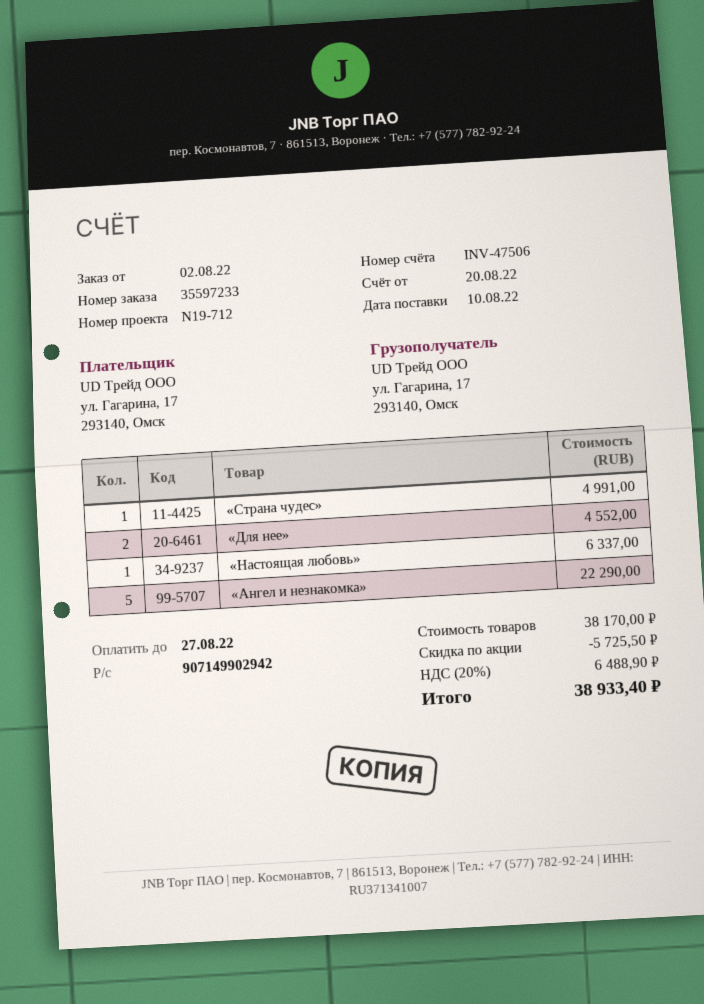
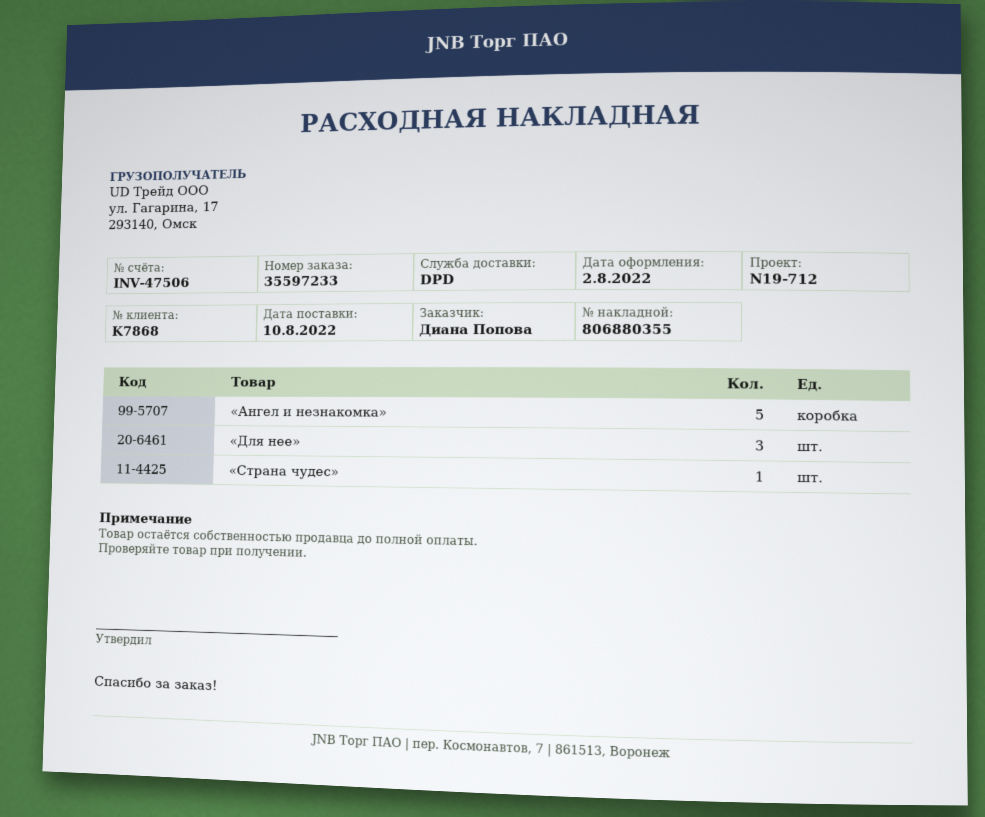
«Для нее»: 2 -> 3
«Настоящая любовь»: 1 -> none

